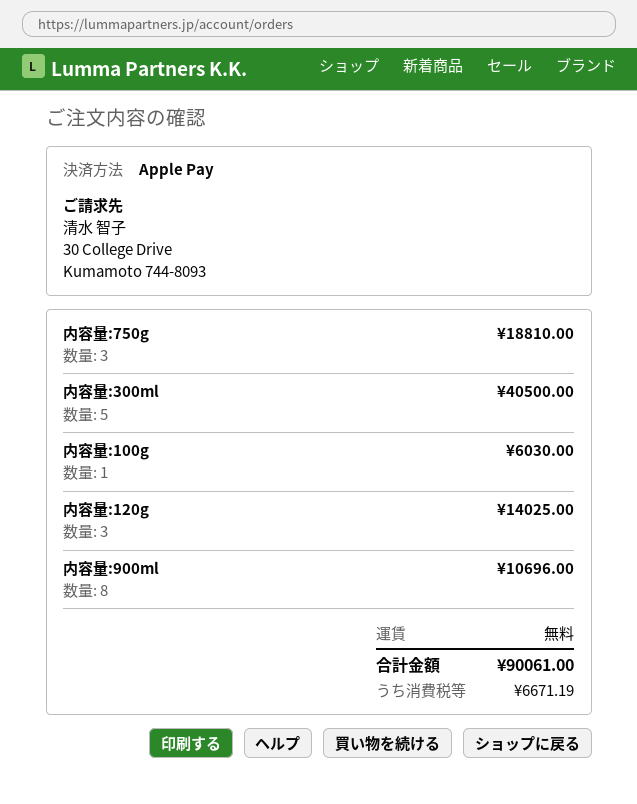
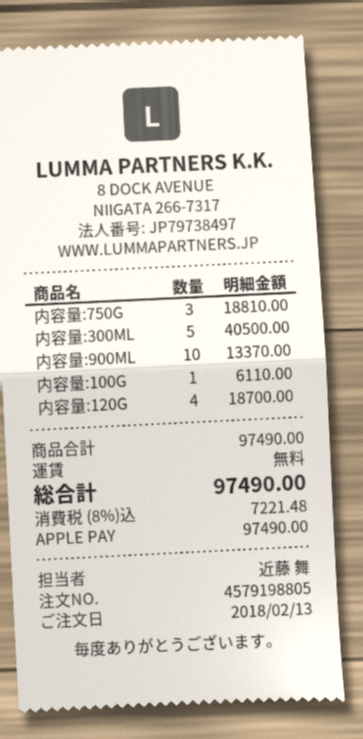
内容量:100g: 1 for 6030.00 -> 1 for 6110.00
内容量:120g: 3 for 14025.00 -> 4 for 18700.00
内容量:900ml: 8 for 10696.00 -> 10 for 13370.00
tax: 6671.19 -> 7221.48
total: 90061.00 -> 97490.00

